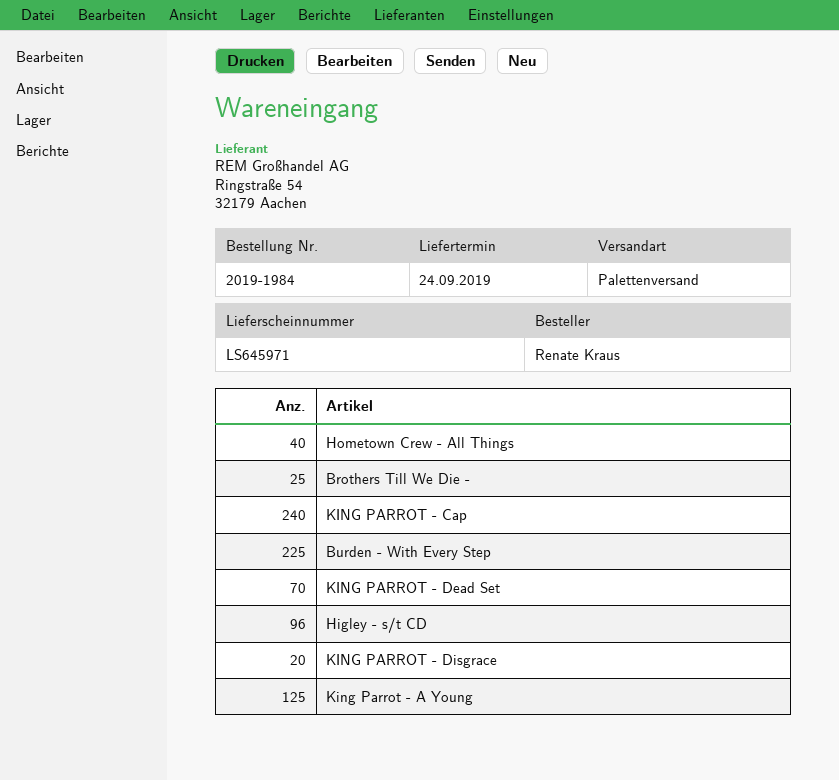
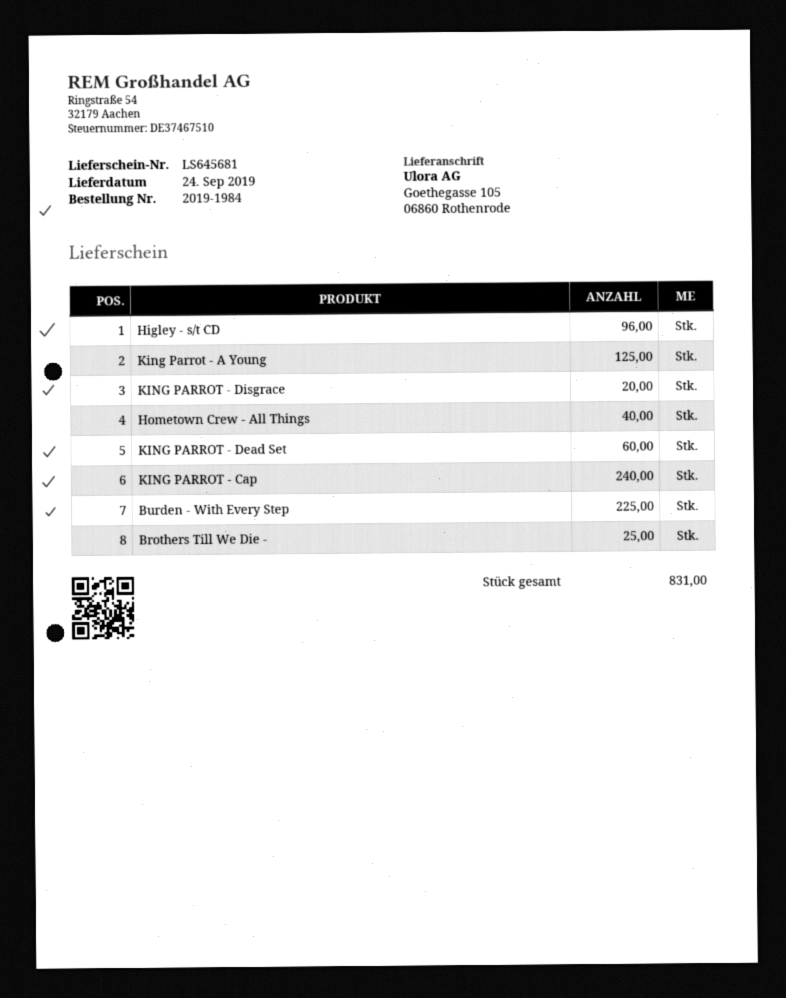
delivery note number: LS645971 -> LS645681
KING PARROT - Dead Set: 70 -> 60

